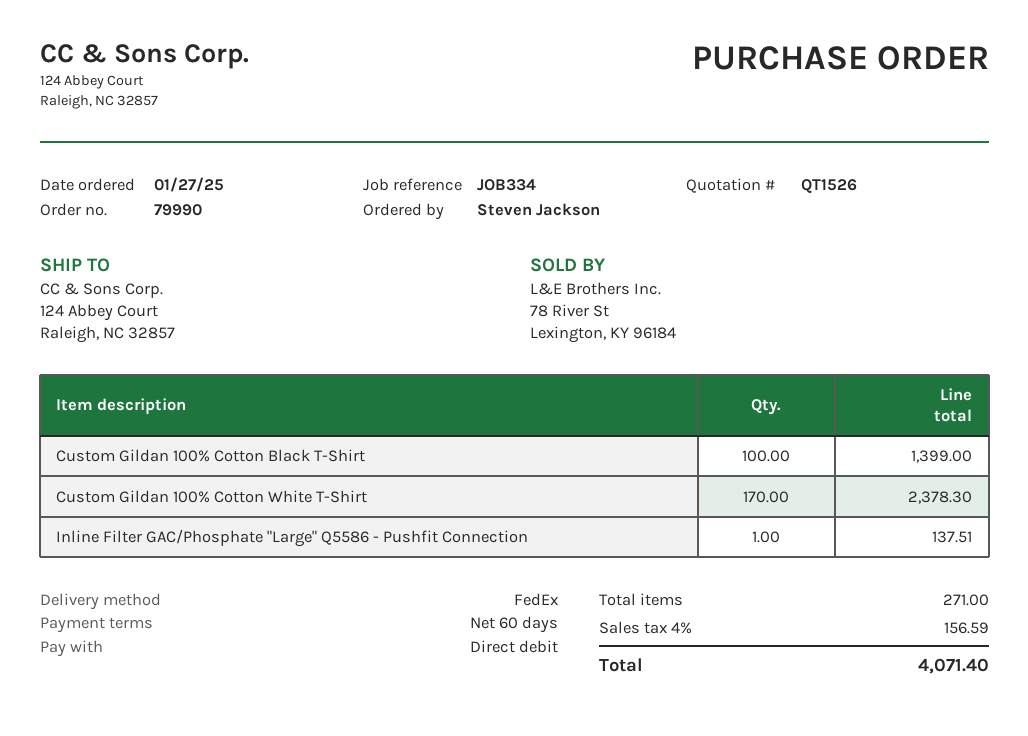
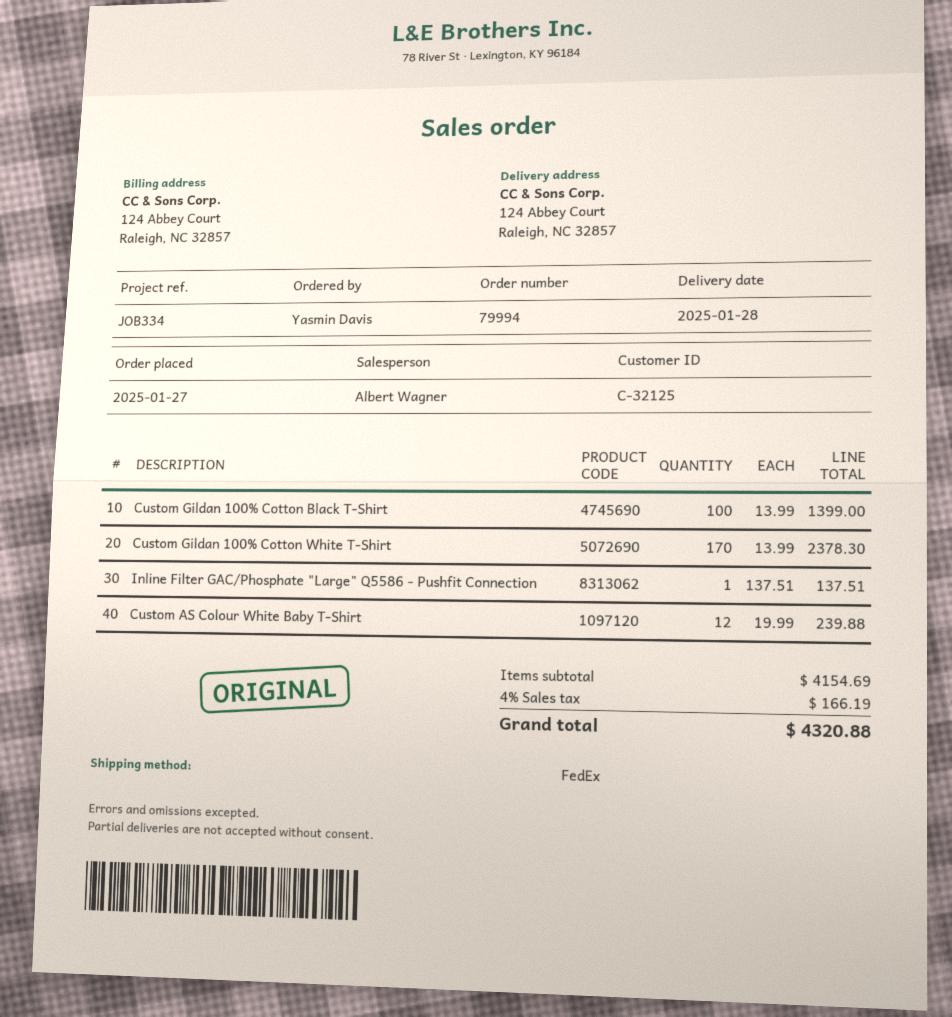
order number: 79990 -> 79994
ordered by: Steven Jackson -> Yasmin Davis
Custom AS Colour White Baby T-Shirt: none -> 12 for 239.88
tax: 4% = 156.59 -> 4% = 166.19
total: 4071.40 -> 4320.88

